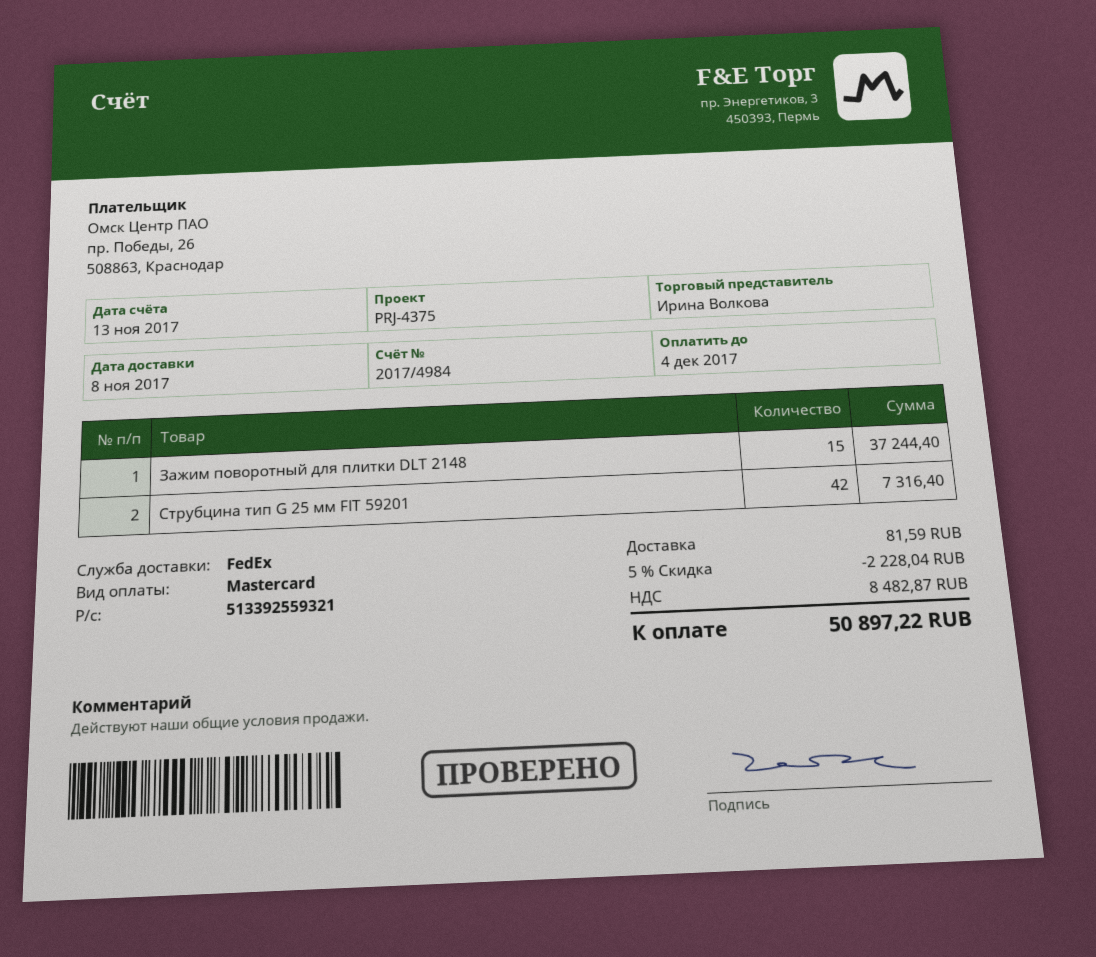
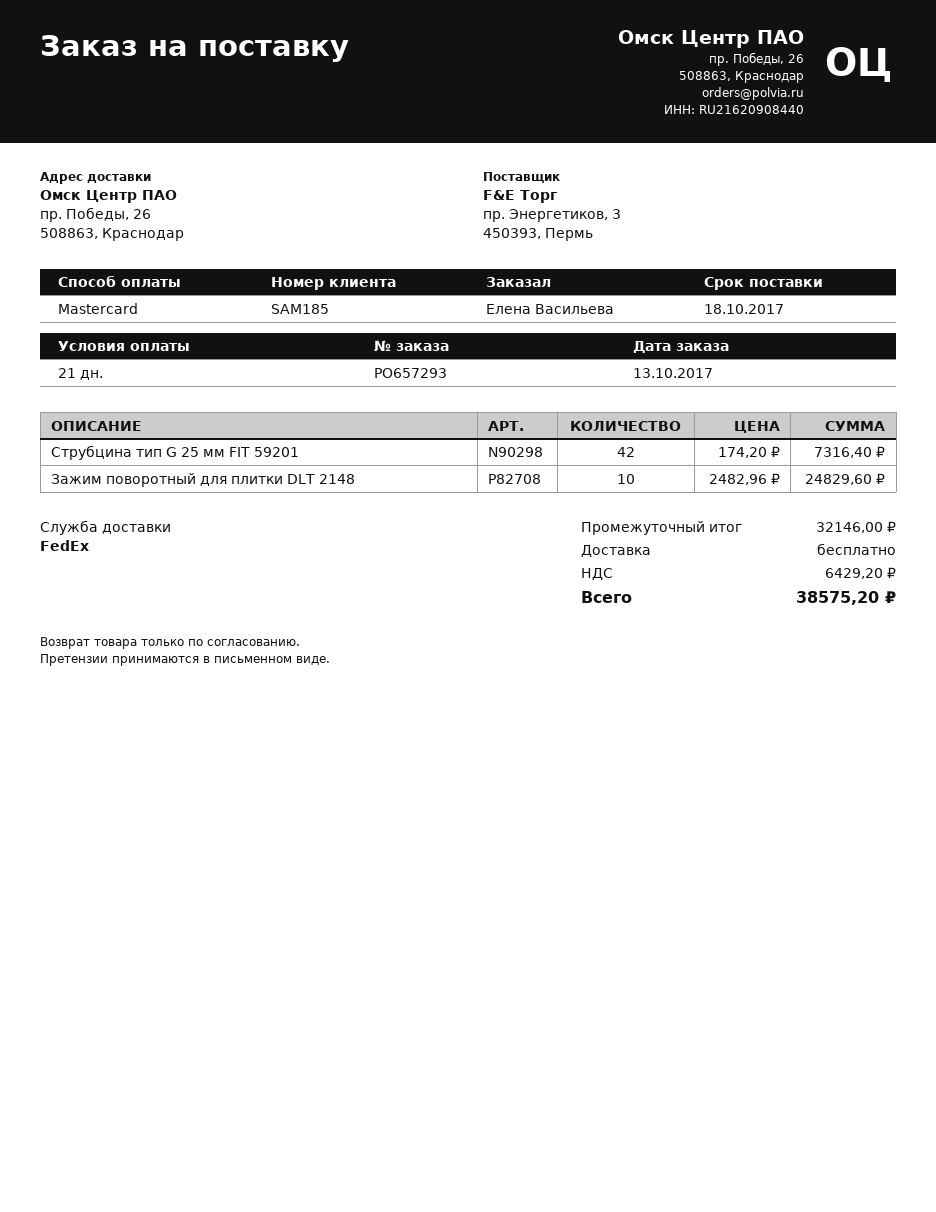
delivery date: 2017-11-08 -> 2017-10-18
Зажим поворотный для плитки DLT 2148: 15 for 37244.40 -> 10 for 24829.60
discount: 5% = 2228.04 -> none
shipping: 81.59 -> 0.00
tax: 8482.87 -> 6429.20
total: 50897.22 -> 38575.20

